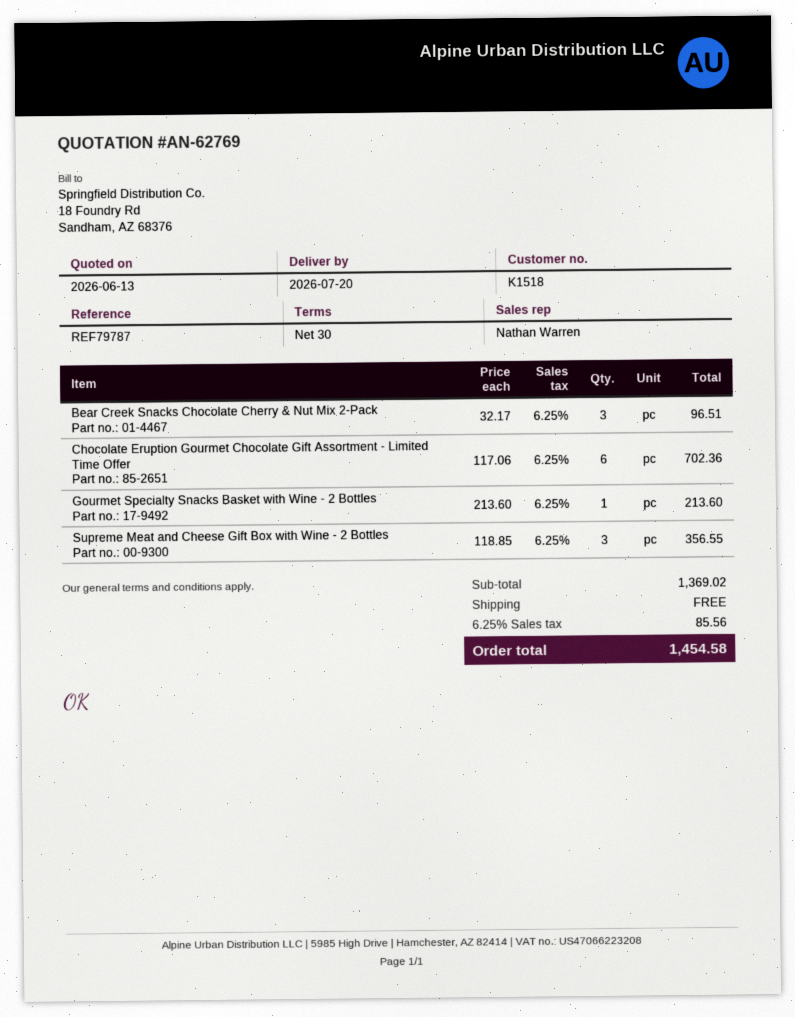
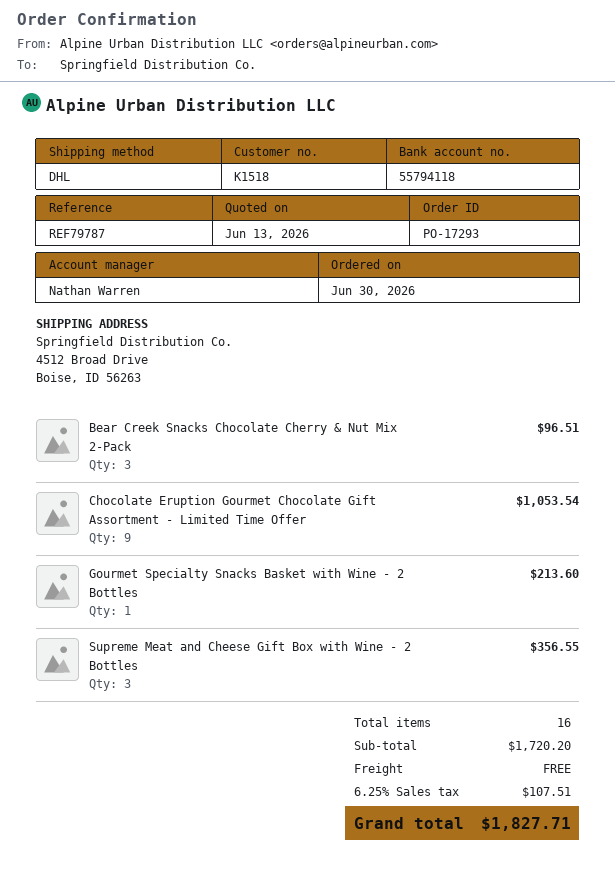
Chocolate Eruption Gourmet Chocolate Gift Assortment - Limited Time Offer: 6 for 702.36 -> 9 for 1053.54
subtotal: 1369.02 -> 1720.20
tax: 6.25% = 85.56 -> 6.25% = 107.51
total: 1454.58 -> 1827.71

